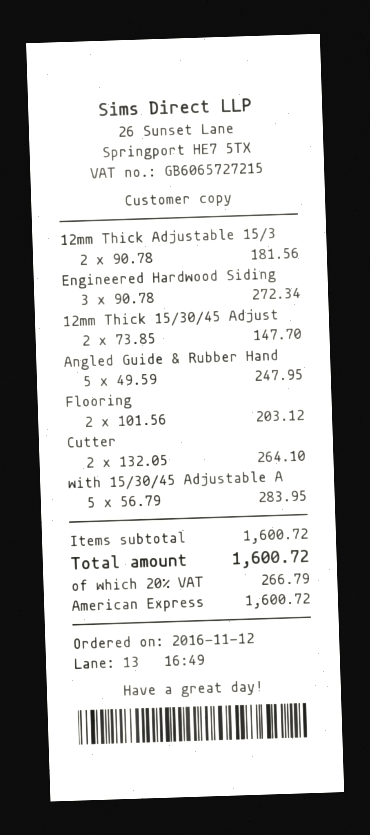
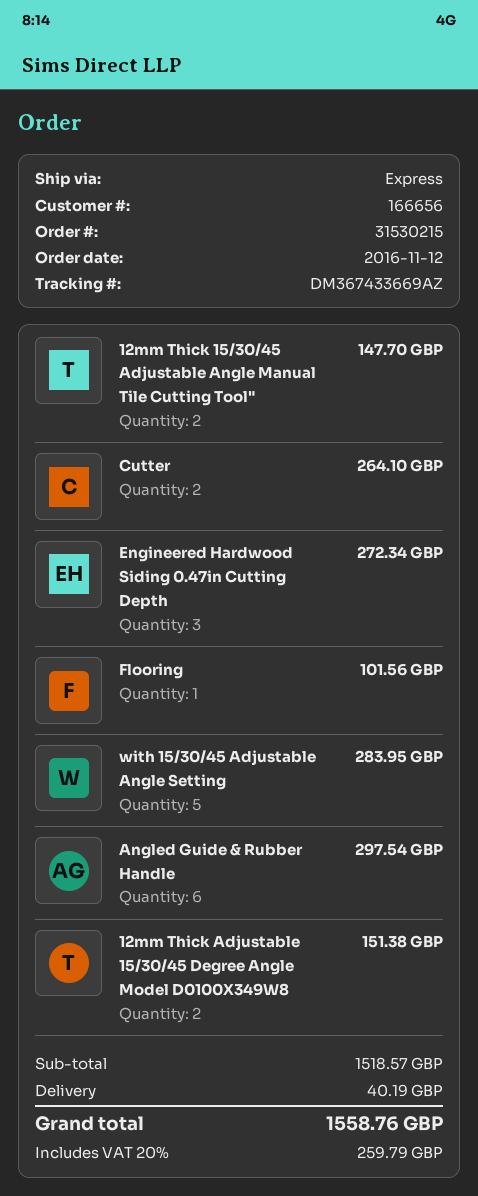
12mm Thick Adjustable 15/3: 2 for 181.56 -> 2 for 151.38
Angled Guide & Rubber Hand: 5 for 247.95 -> 6 for 297.54
Flooring: 2 for 203.12 -> 1 for 101.56
subtotal: 1600.72 -> 1518.57
shipping: none -> 40.19
tax: 20% = 266.79 -> 20% = 259.79
total: 1600.72 -> 1558.76

